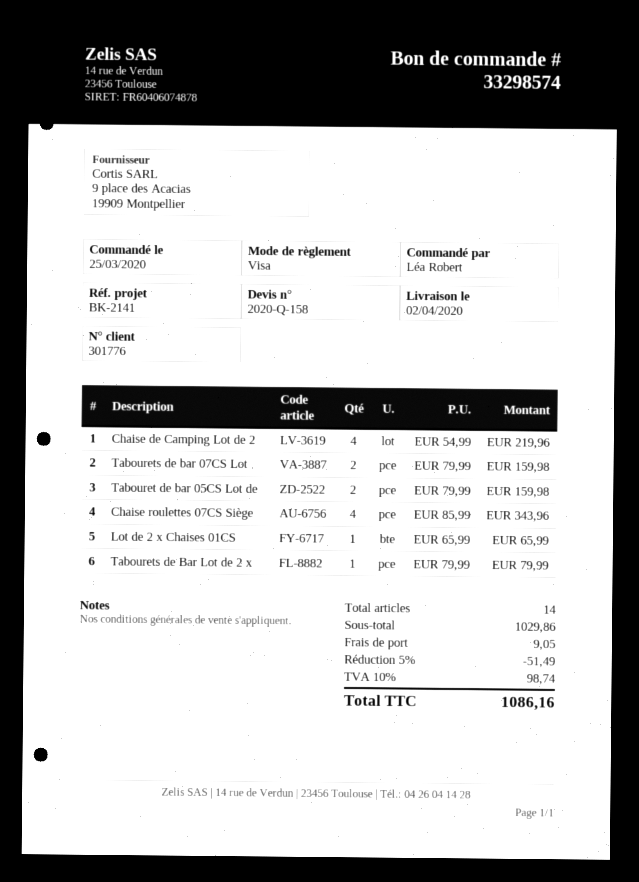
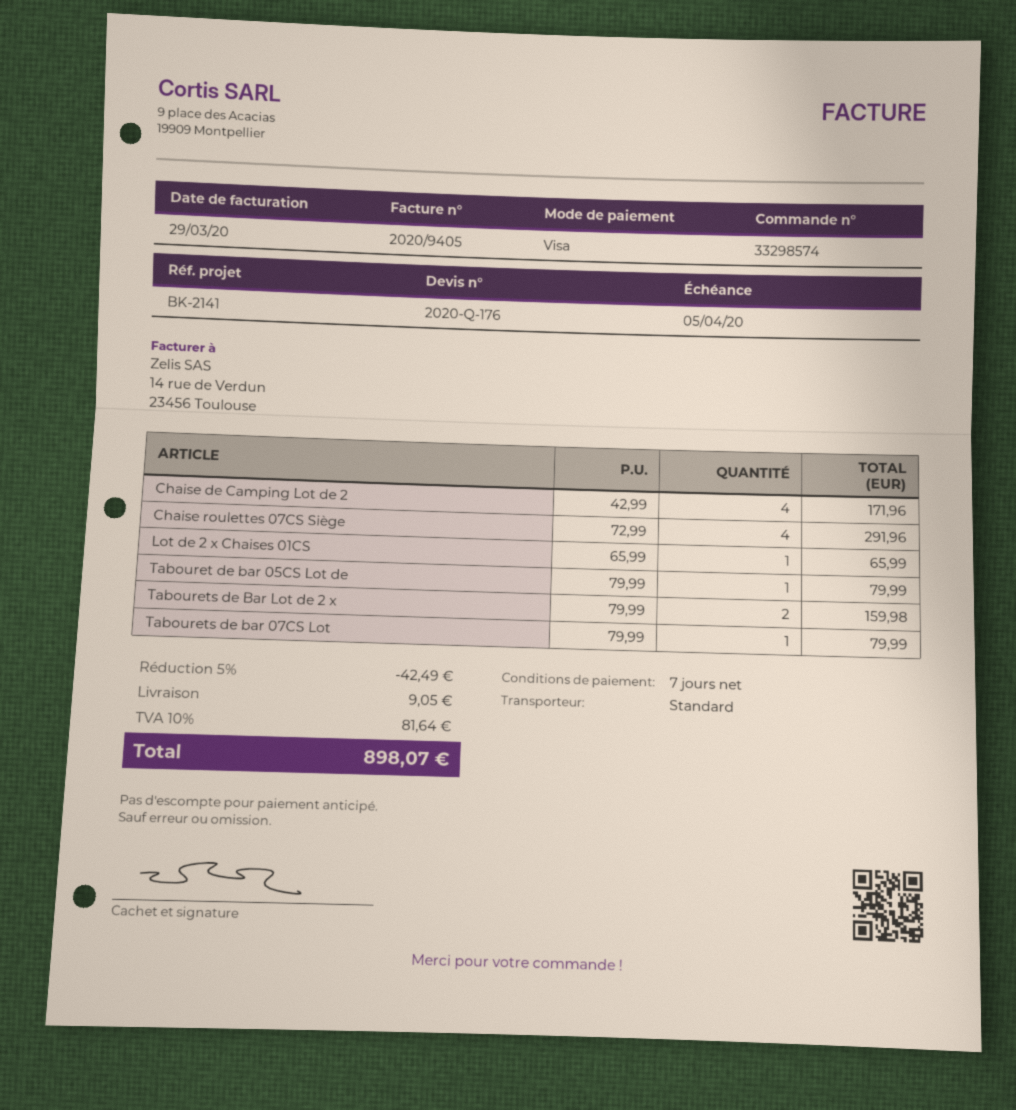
quote number: 2020-Q-158 -> 2020-Q-176
Chaise de Camping Lot de 2: 4 x 54.99 = 219.96 -> 4 x 42.99 = 171.96
Tabourets de bar 07CS Lot: 2 x 79.99 = 159.98 -> 1 x 79.99 = 79.99
Tabouret de bar 05CS Lot de: 2 x 79.99 = 159.98 -> 1 x 79.99 = 79.99
Chaise roulettes 07CS Siège: 4 x 85.99 = 343.96 -> 4 x 72.99 = 291.96
Tabourets de Bar Lot de 2 x: 1 x 79.99 = 79.99 -> 2 x 79.99 = 159.98
discount: 5% = 51.49 -> 5% = 42.49
tax: 10% = 98.74 -> 10% = 81.64
total: 1086.16 -> 898.07

